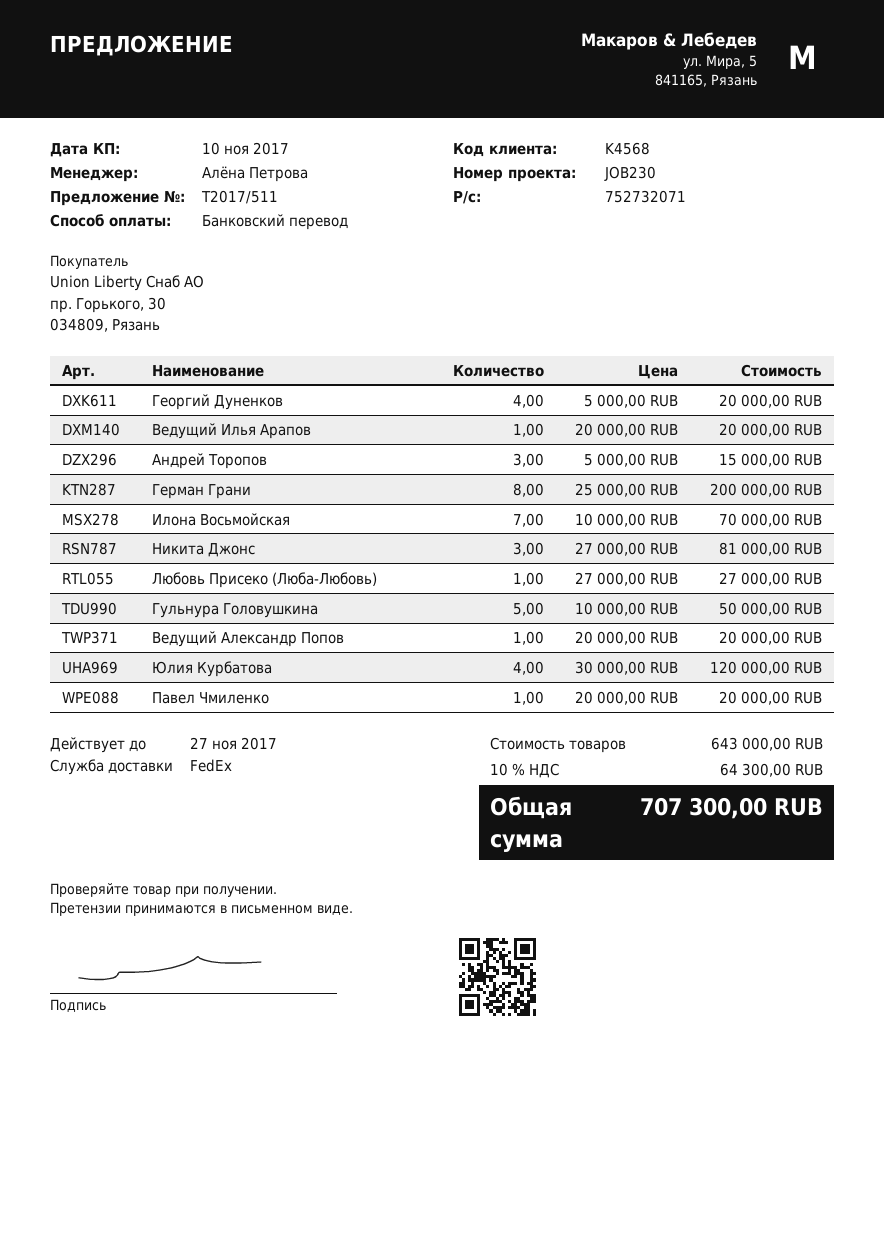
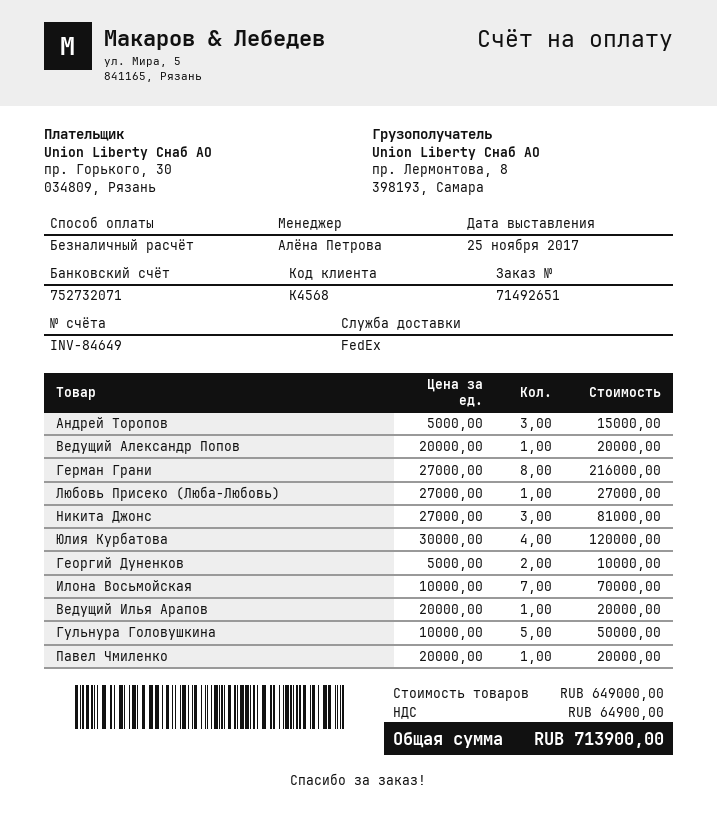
Георгий Дуненков: 4 x 5000.00 = 20000.00 -> 2 x 5000.00 = 10000.00
Герман Грани: 8 x 25000.00 = 200000.00 -> 8 x 27000.00 = 216000.00
subtotal: 643000.00 -> 649000.00
tax: 64300.00 -> 64900.00
total: 707300.00 -> 713900.00

